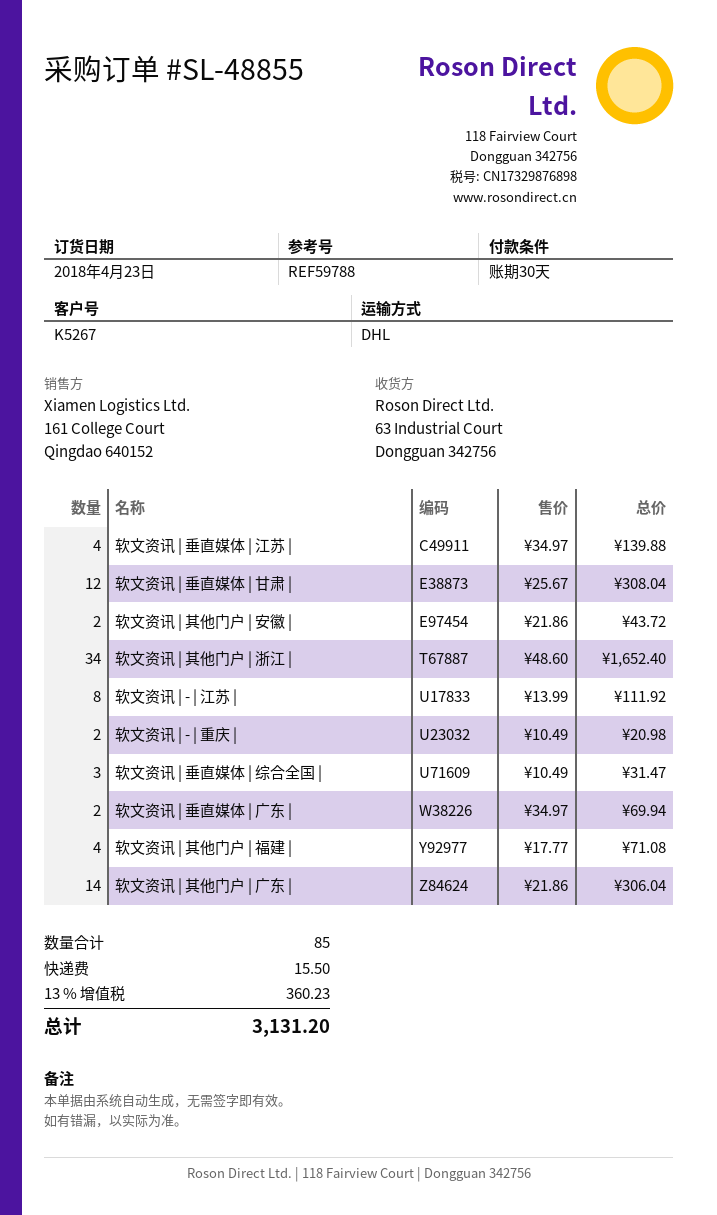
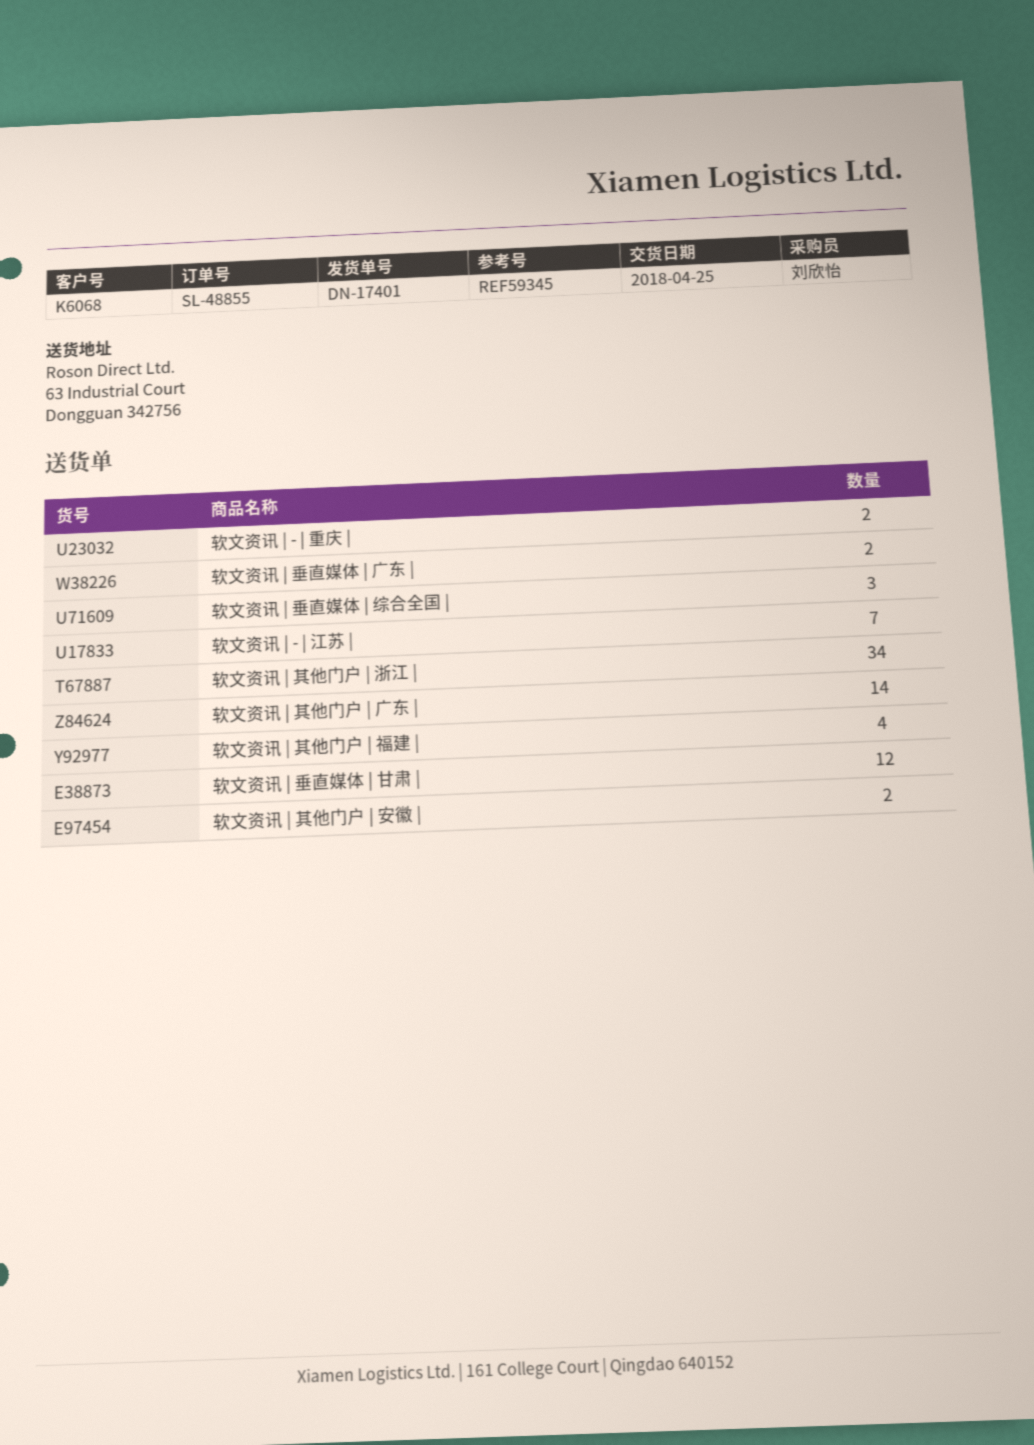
customer number: K5267 -> K6068
reference: REF59788 -> REF59345
软文资讯 | 垂直媒体 | 江苏 |: 4 -> none
软文资讯 | - | 江苏 |: 8 -> 7

